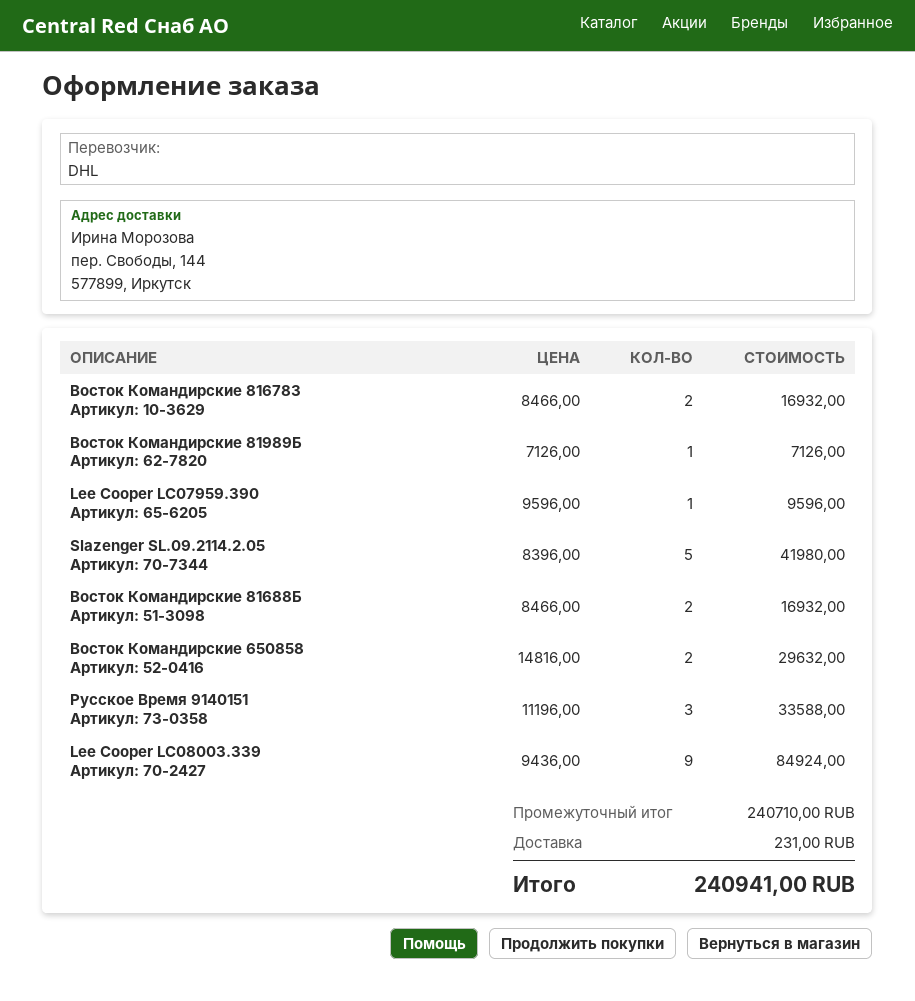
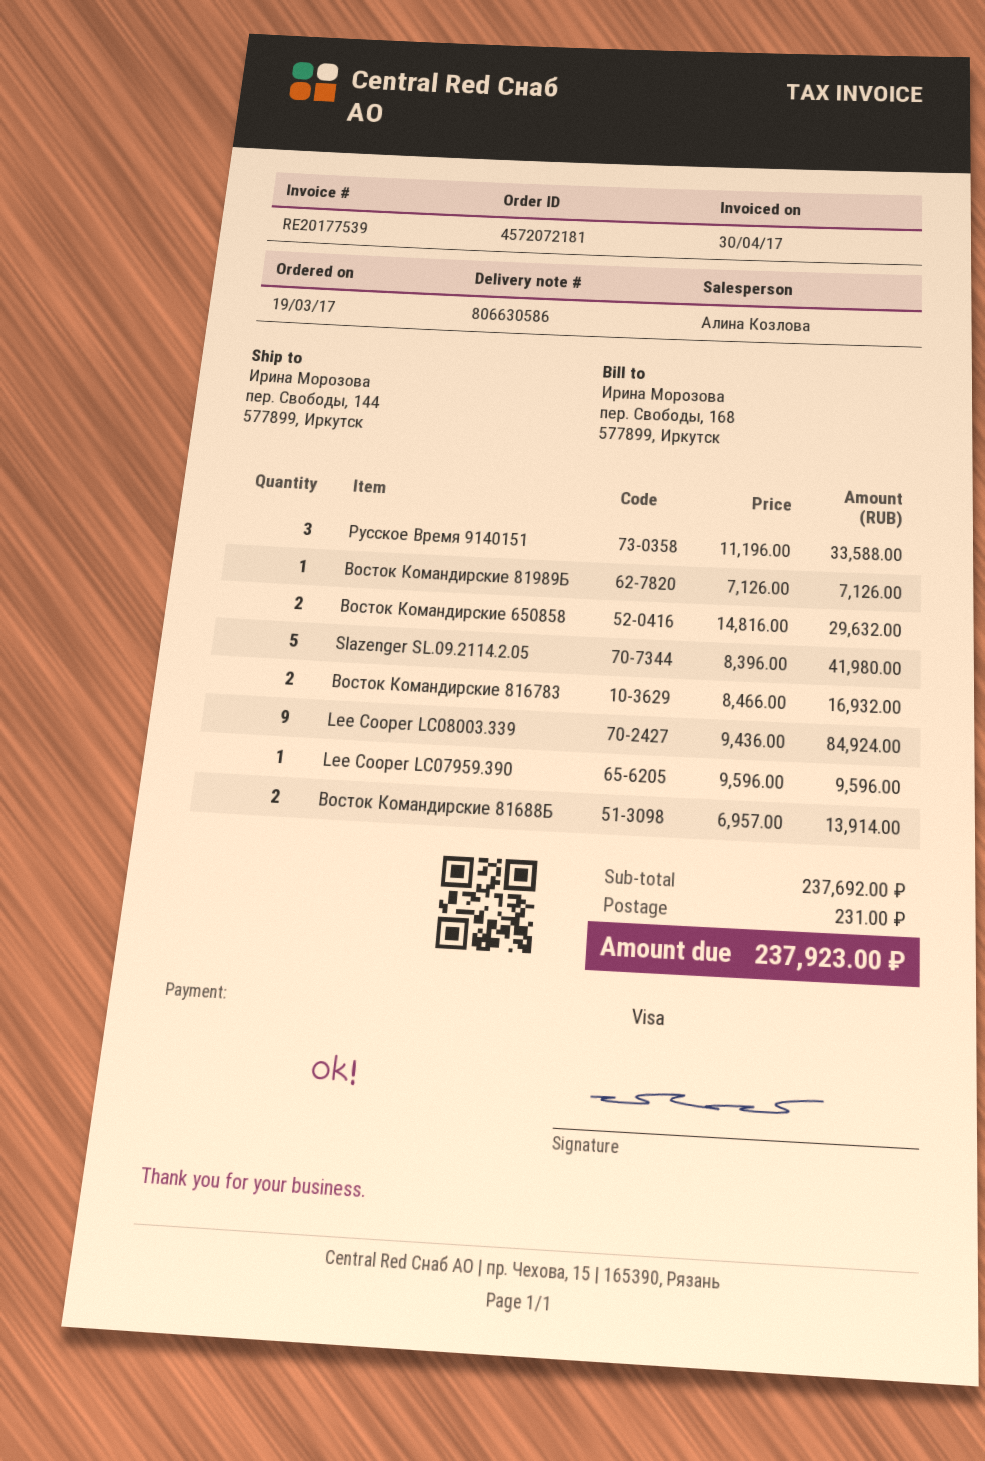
Восток Командирские 81688Б: 2 x 8466.00 = 16932.00 -> 2 x 6957.00 = 13914.00
subtotal: 240710.00 -> 237692.00
total: 240941.00 -> 237923.00

